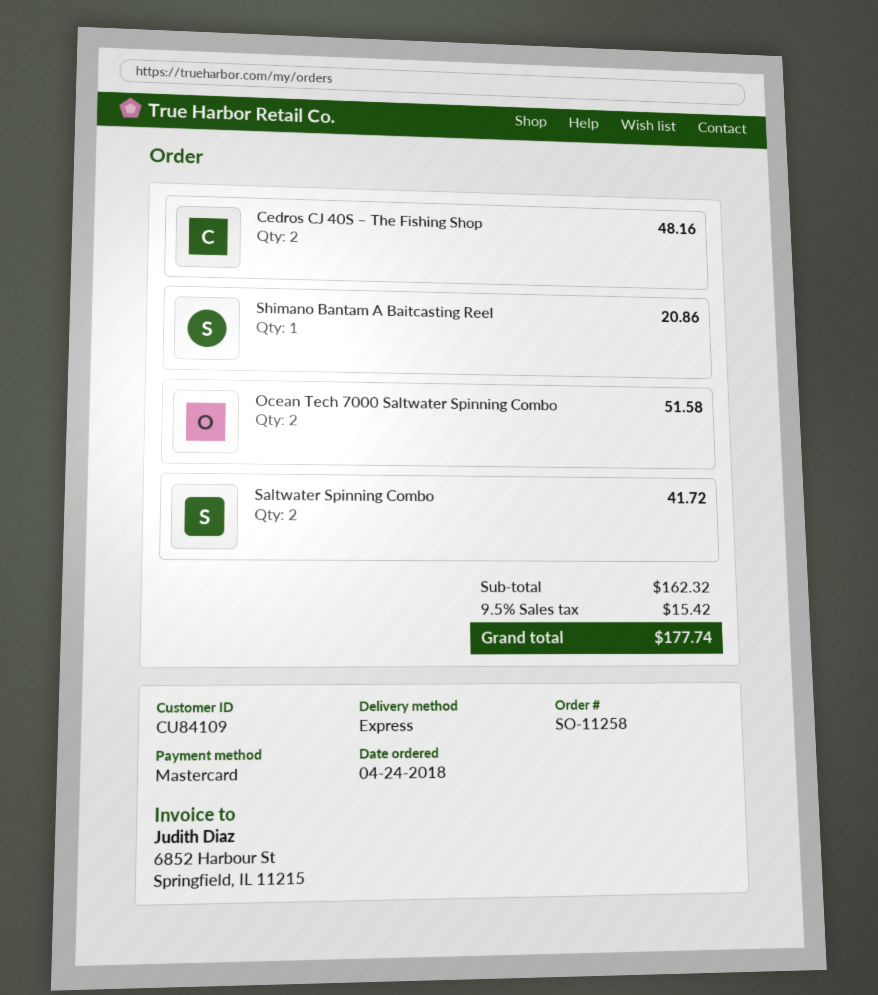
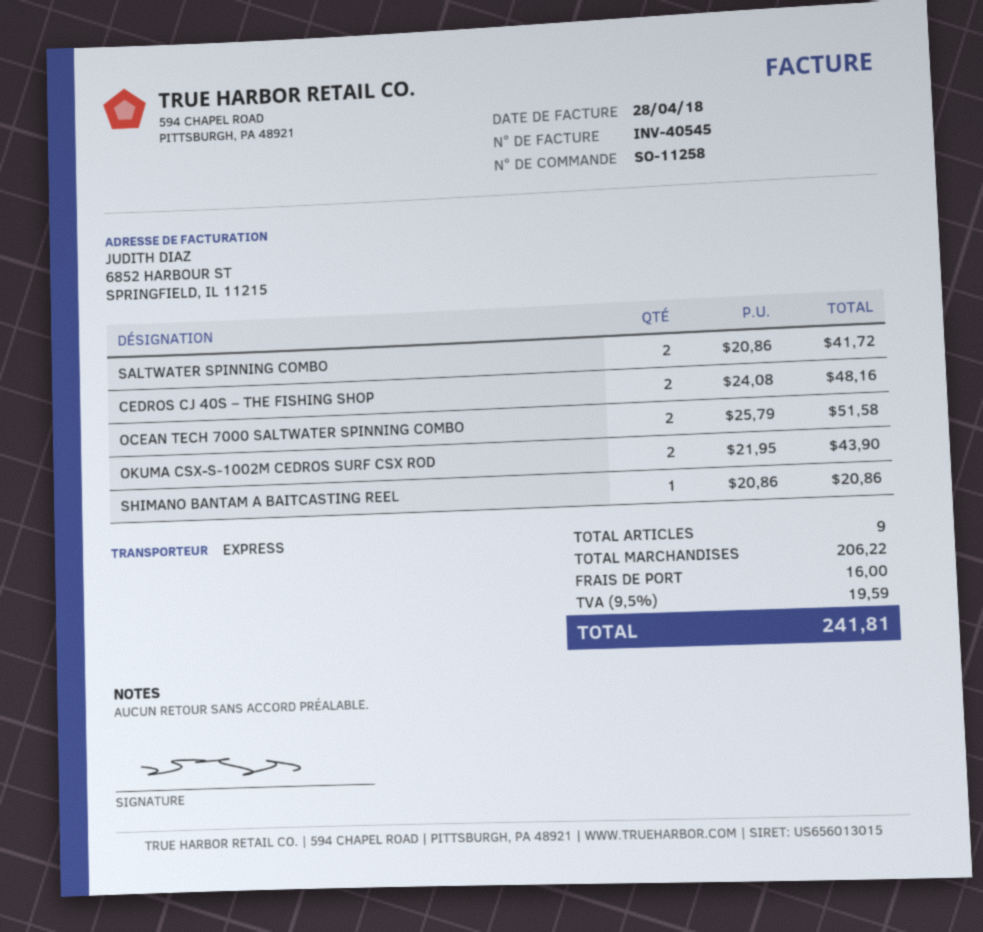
OKUMA CSX-S-1002M CEDROS SURF CSX ROD: none -> 2 for 43.90
subtotal: 162.32 -> 206.22
shipping: none -> 16.00
tax: 9.5% = 15.42 -> 9.5% = 19.59
total: 177.74 -> 241.81

